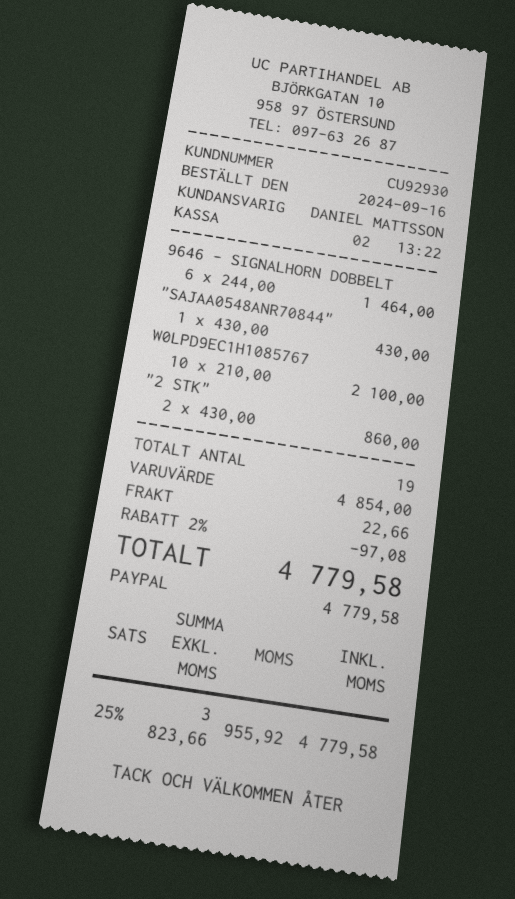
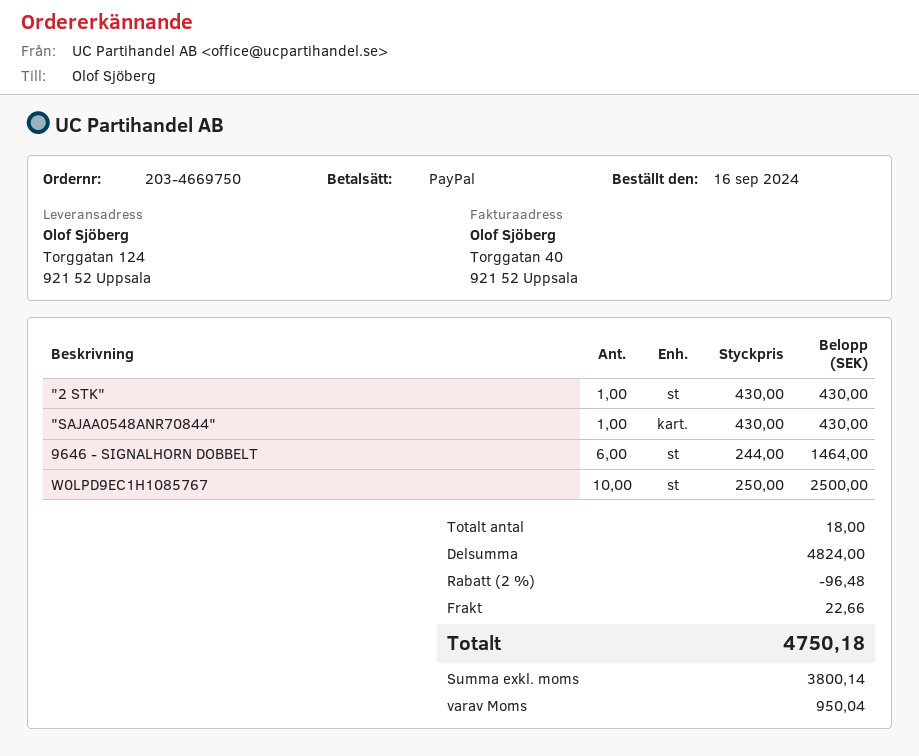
W0LPD9EC1H1085767: 10 x 210.00 = 2100.00 -> 10 x 250.00 = 2500.00
"2 STK": 2 x 430.00 = 860.00 -> 1 x 430.00 = 430.00
total quantity: 19 -> 18
subtotal: 4854.00 -> 4824.00
discount: 2% = 97.08 -> 2% = 96.48
net: 3823.66 -> 3800.14
tax: 955.92 -> 950.04
total: 4779.58 -> 4750.18

